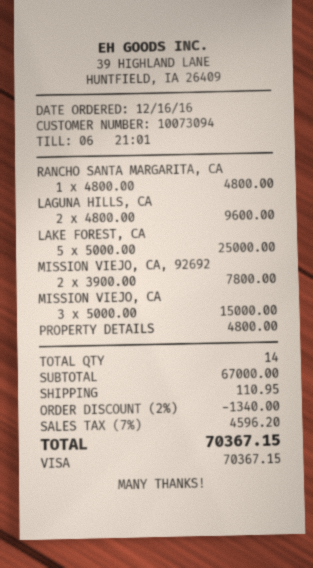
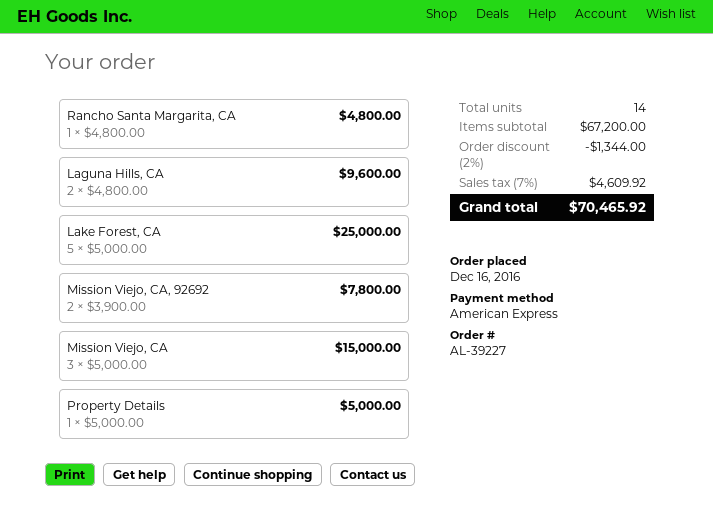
payment method: Visa -> American Express
PROPERTY DETAILS: 1 x 4800.00 = 4800.00 -> 1 x 5000.00 = 5000.00
subtotal: 67000.00 -> 67200.00
discount: 2% = 1340.00 -> 2% = 1344.00
shipping: 110.95 -> none
tax: 7% = 4596.20 -> 7% = 4609.92
total: 70367.15 -> 70465.92

